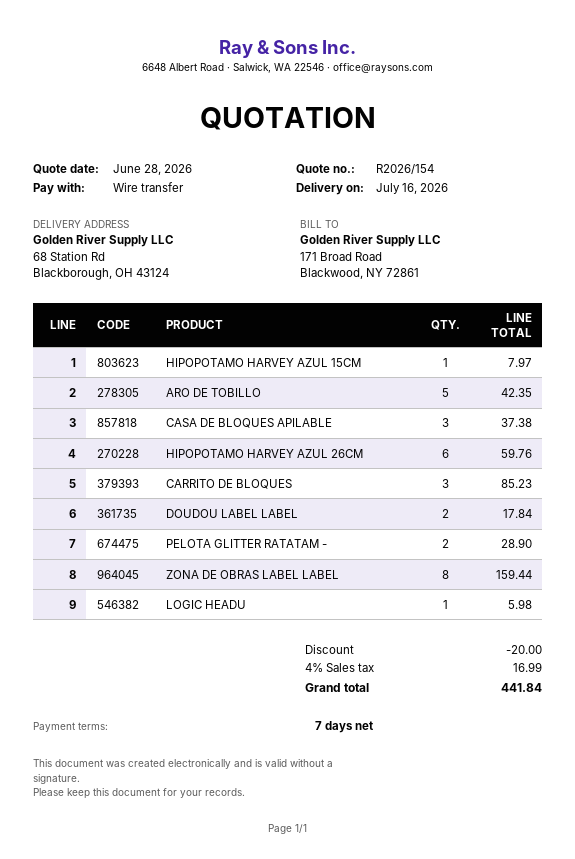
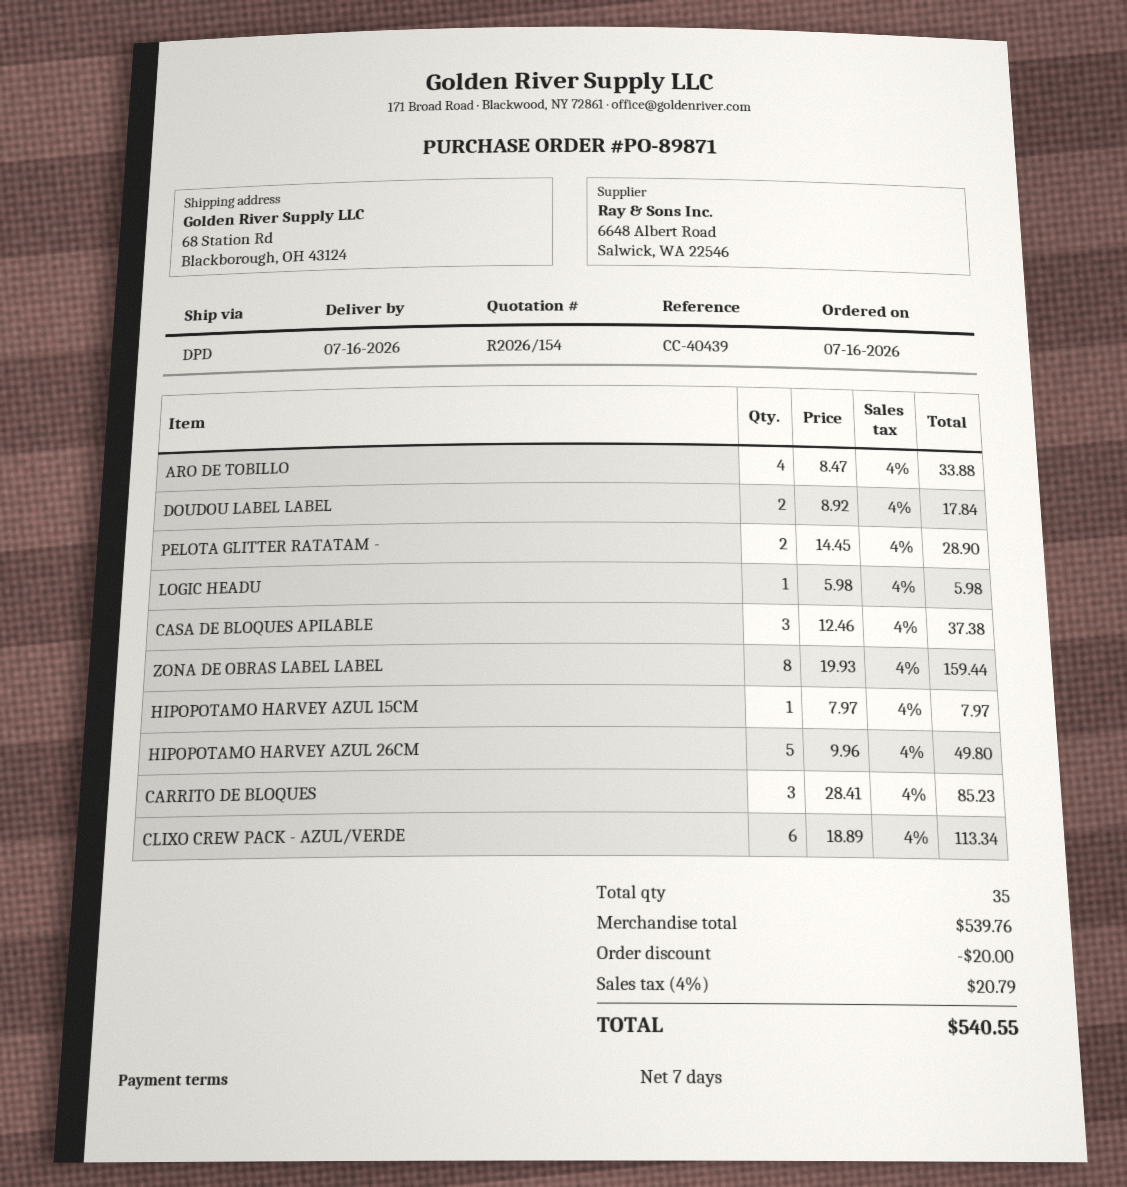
ARO DE TOBILLO: 5 for 42.35 -> 4 for 33.88
HIPOPOTAMO HARVEY AZUL 26CM: 6 for 59.76 -> 5 for 49.80
CLIXO CREW PACK - AZUL/VERDE: none -> 6 for 113.34
tax: 4% = 16.99 -> 4% = 20.79
total: 441.84 -> 540.55

